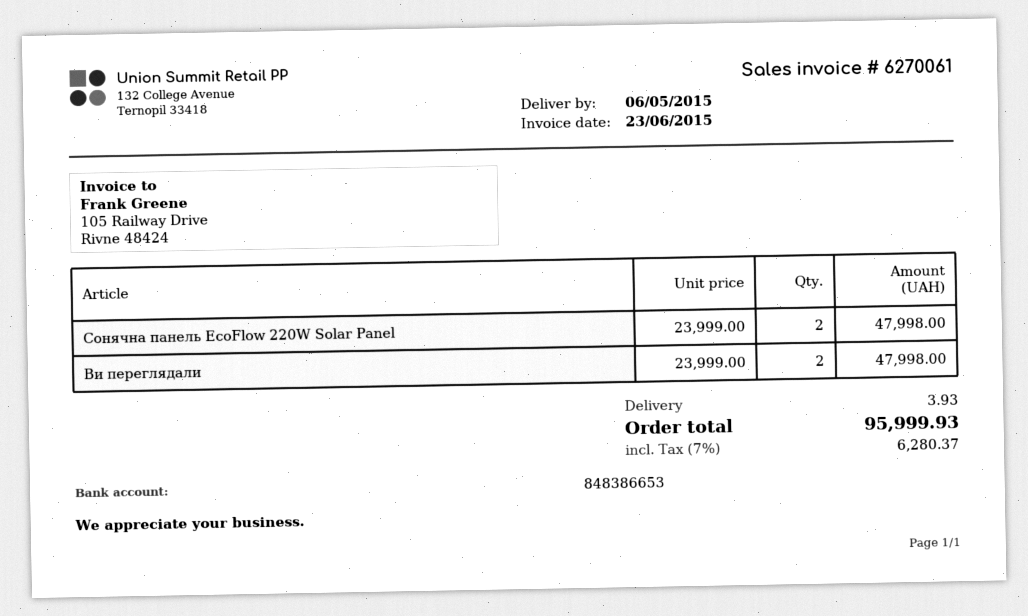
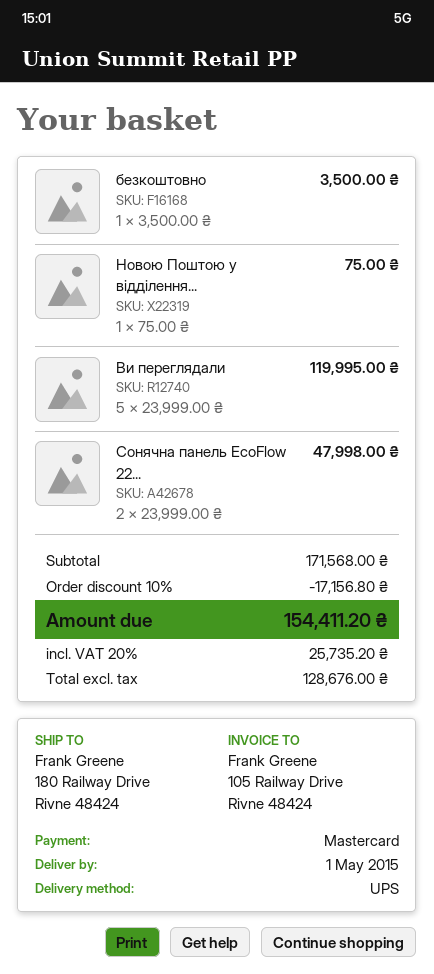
delivery date: 2015-05-06 -> 2015-05-01
Ви переглядали: 2 x 23999.00 = 47998.00 -> 5 x 23999.00 = 119995.00
безкоштовно: none -> 1 x 3500.00 = 3500.00
Новою Поштою у відділення...: none -> 1 x 75.00 = 75.00
discount: none -> 10% = 17156.80
shipping: 3.93 -> none
tax: 7% = 6280.37 -> 20% = 25735.20
total: 95999.93 -> 154411.20

